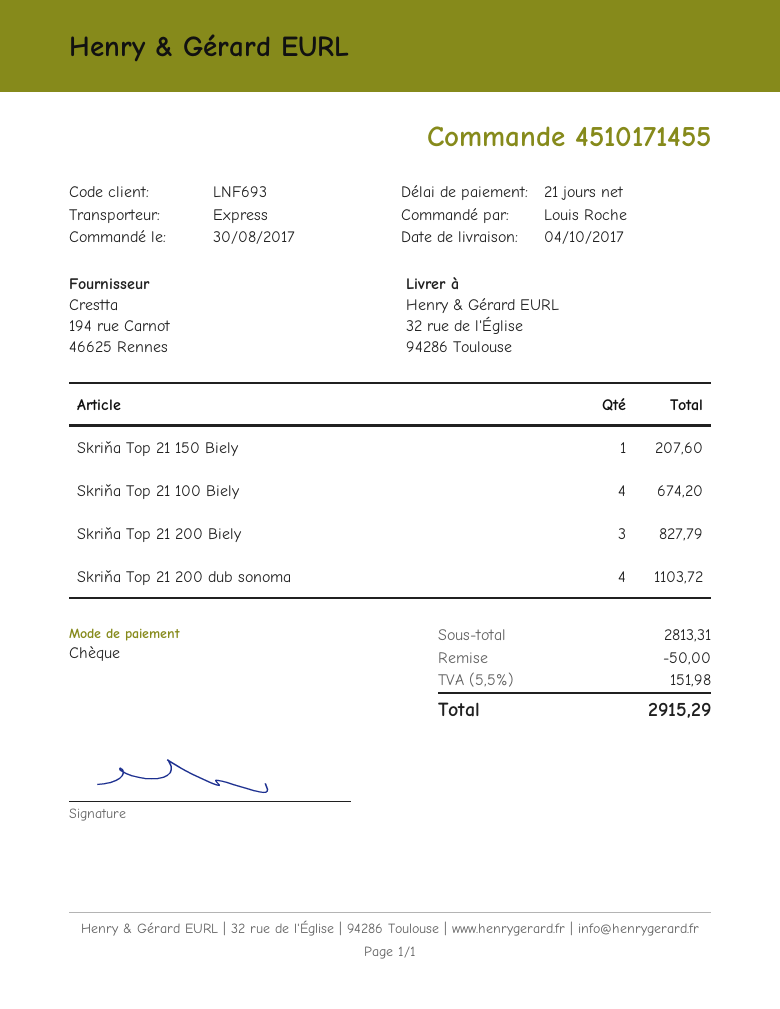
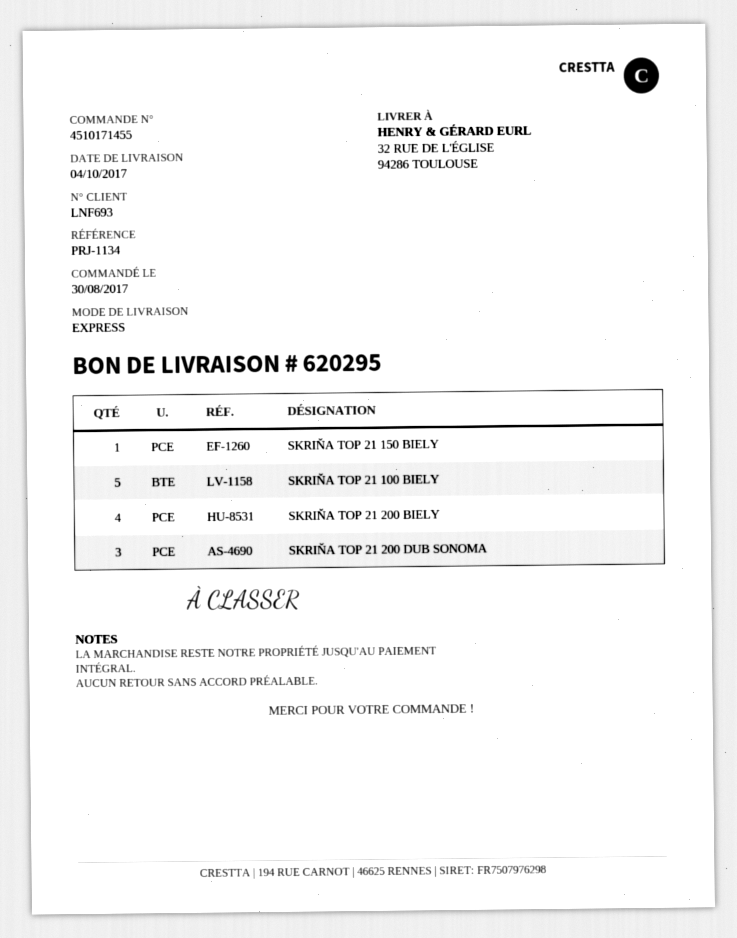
Skriňa Top 21 100 Biely: 4 -> 5
Skriňa Top 21 200 Biely: 3 -> 4
Skriňa Top 21 200 dub sonoma: 4 -> 3

